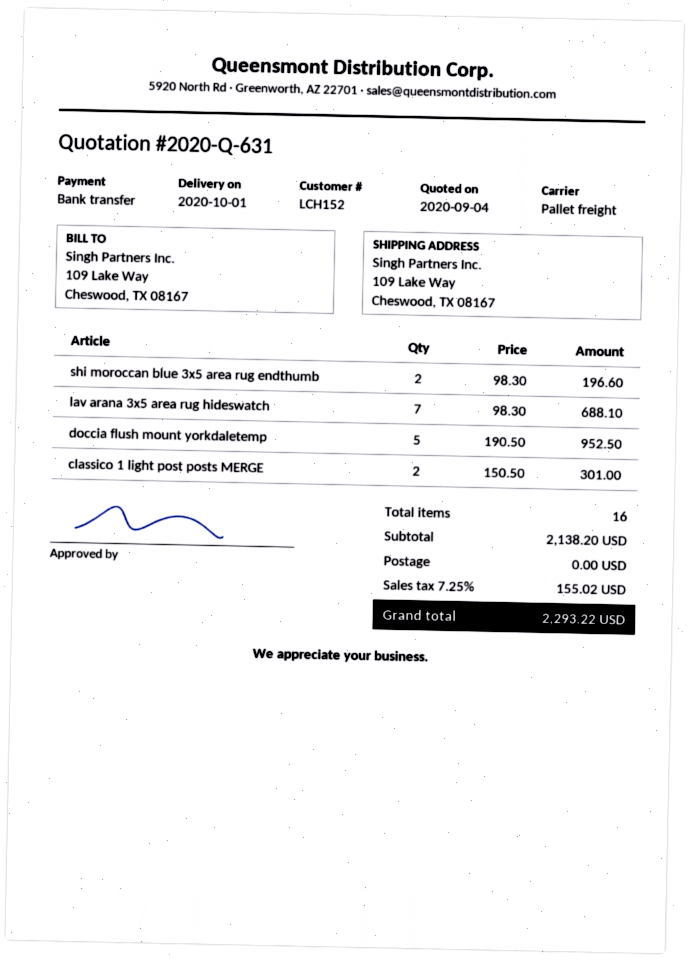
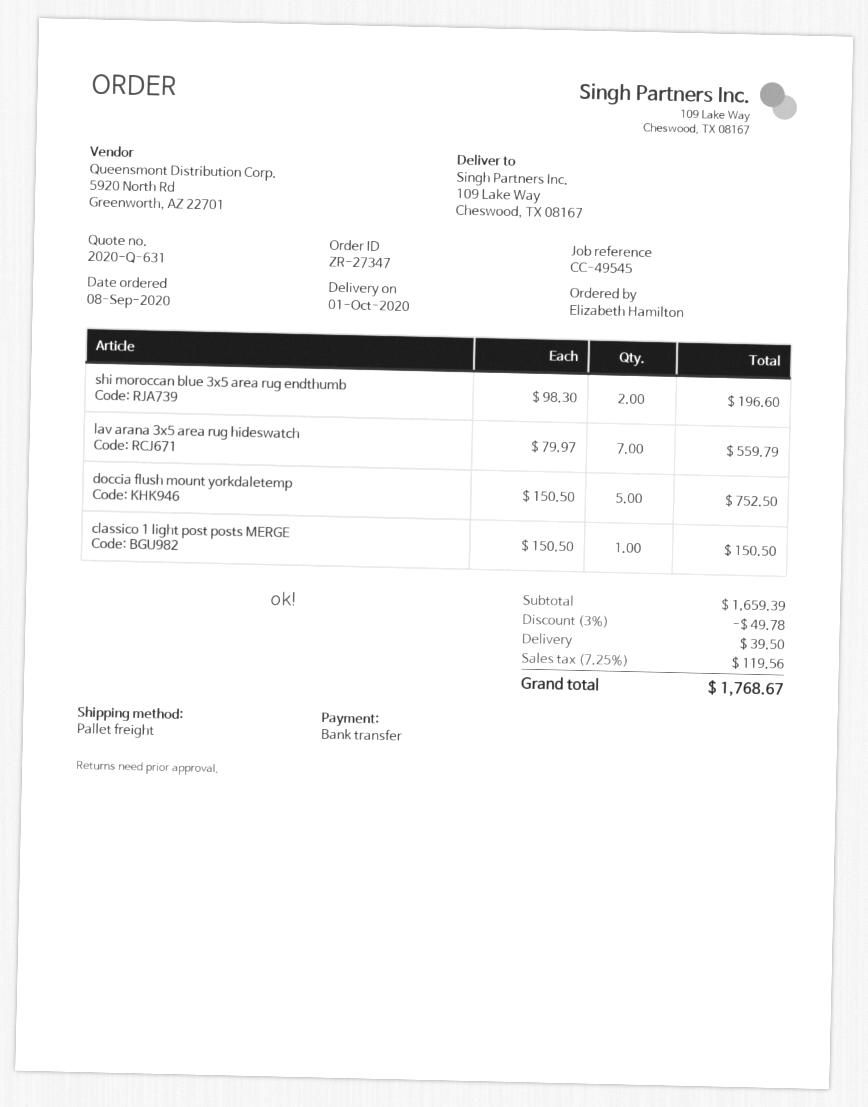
lav arana 3x5 area rug hideswatch: 7 x 98.30 = 688.10 -> 7 x 79.97 = 559.79
doccia flush mount yorkdaletemp: 5 x 190.50 = 952.50 -> 5 x 150.50 = 752.50
classico 1 light post posts MERGE: 2 x 150.50 = 301.00 -> 1 x 150.50 = 150.50
subtotal: 2138.20 -> 1659.39
discount: none -> 3% = 49.78
shipping: 0.00 -> 39.50
tax: 7.25% = 155.02 -> 7.25% = 119.56
total: 2293.22 -> 1768.67

